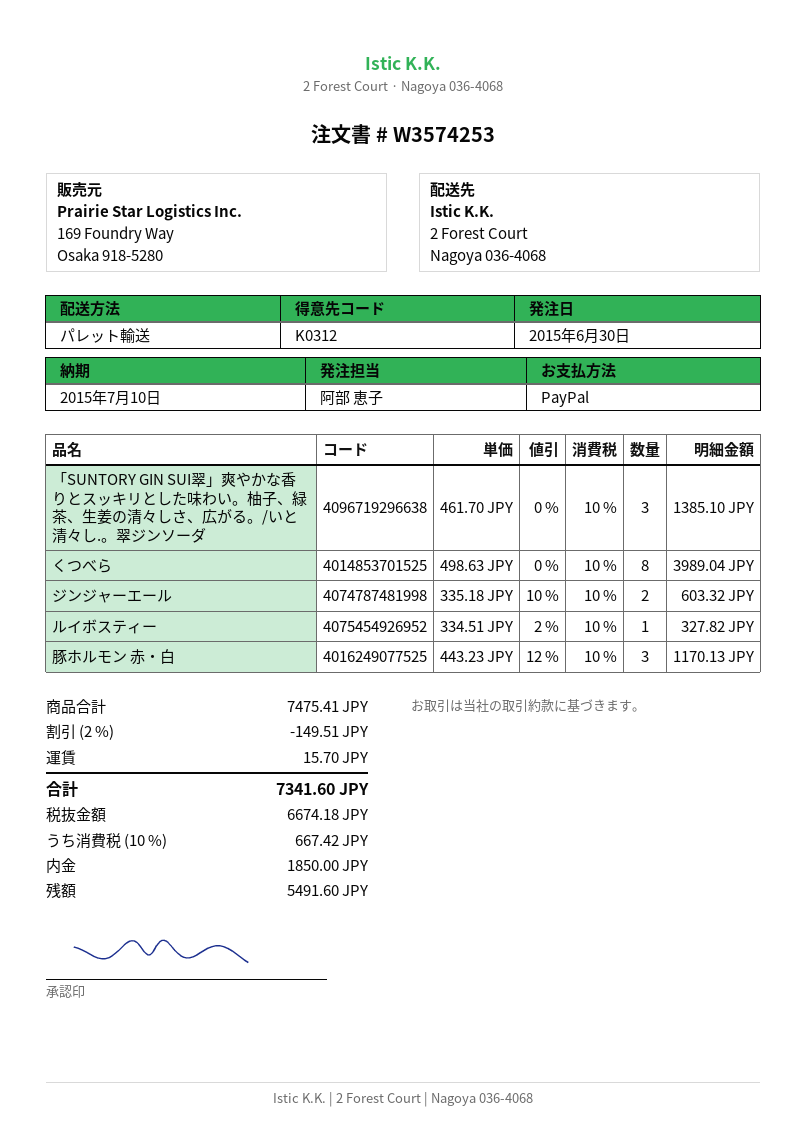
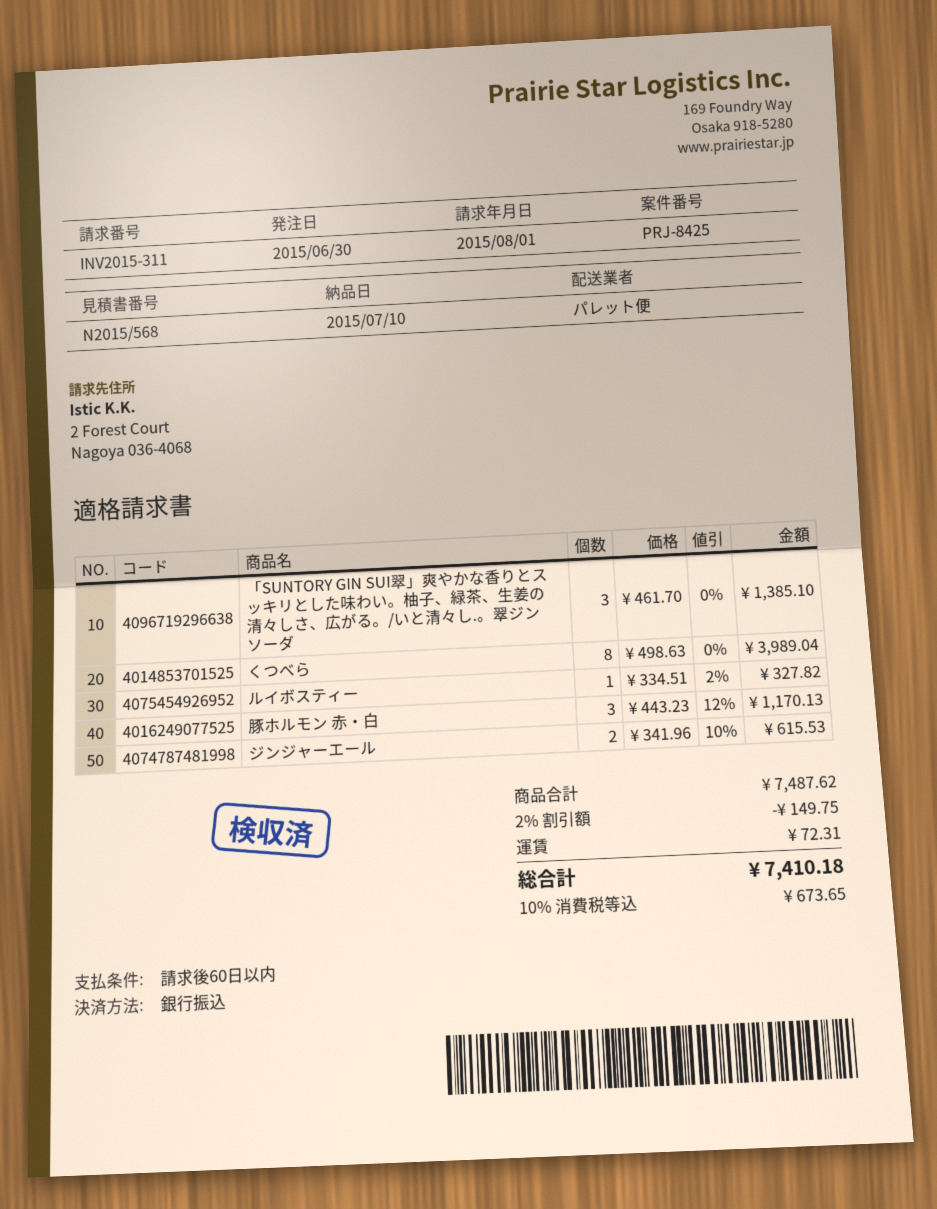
payment method: PayPal -> bank transfer
ジンジャーエール: 2 x 335.18 - 10% = 603.32 -> 2 x 341.96 - 10% = 615.53
subtotal: 7475.41 -> 7487.62
discount: 2% = 149.51 -> 2% = 149.75
shipping: 15.70 -> 72.31
tax: 10% = 667.42 -> 10% = 673.65
total: 7341.60 -> 7410.18

